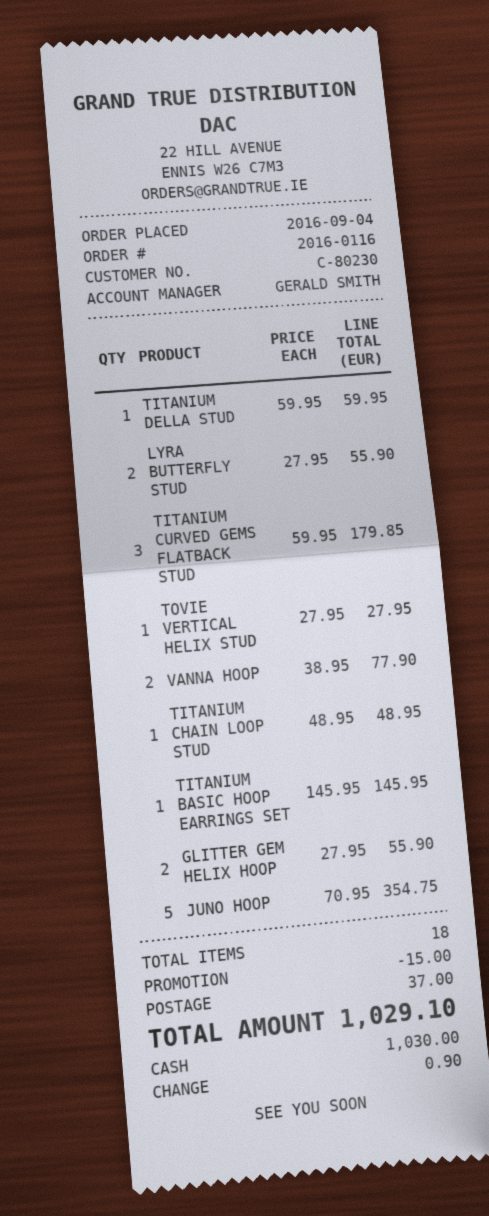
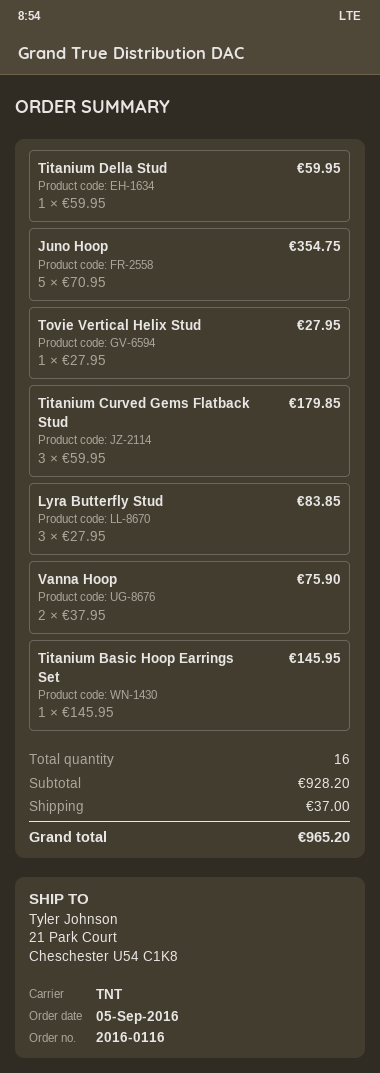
order date: 2016-09-04 -> 2016-09-05
LYRA BUTTERFLY STUD: 2 x 27.95 = 55.90 -> 3 x 27.95 = 83.85
VANNA HOOP: 2 x 38.95 = 77.90 -> 2 x 37.95 = 75.90
TITANIUM CHAIN LOOP STUD: 1 x 48.95 = 48.95 -> none
GLITTER GEM HELIX HOOP: 2 x 27.95 = 55.90 -> none
total quantity: 18 -> 16
discount: 15.00 -> none
total: 1029.10 -> 965.20

